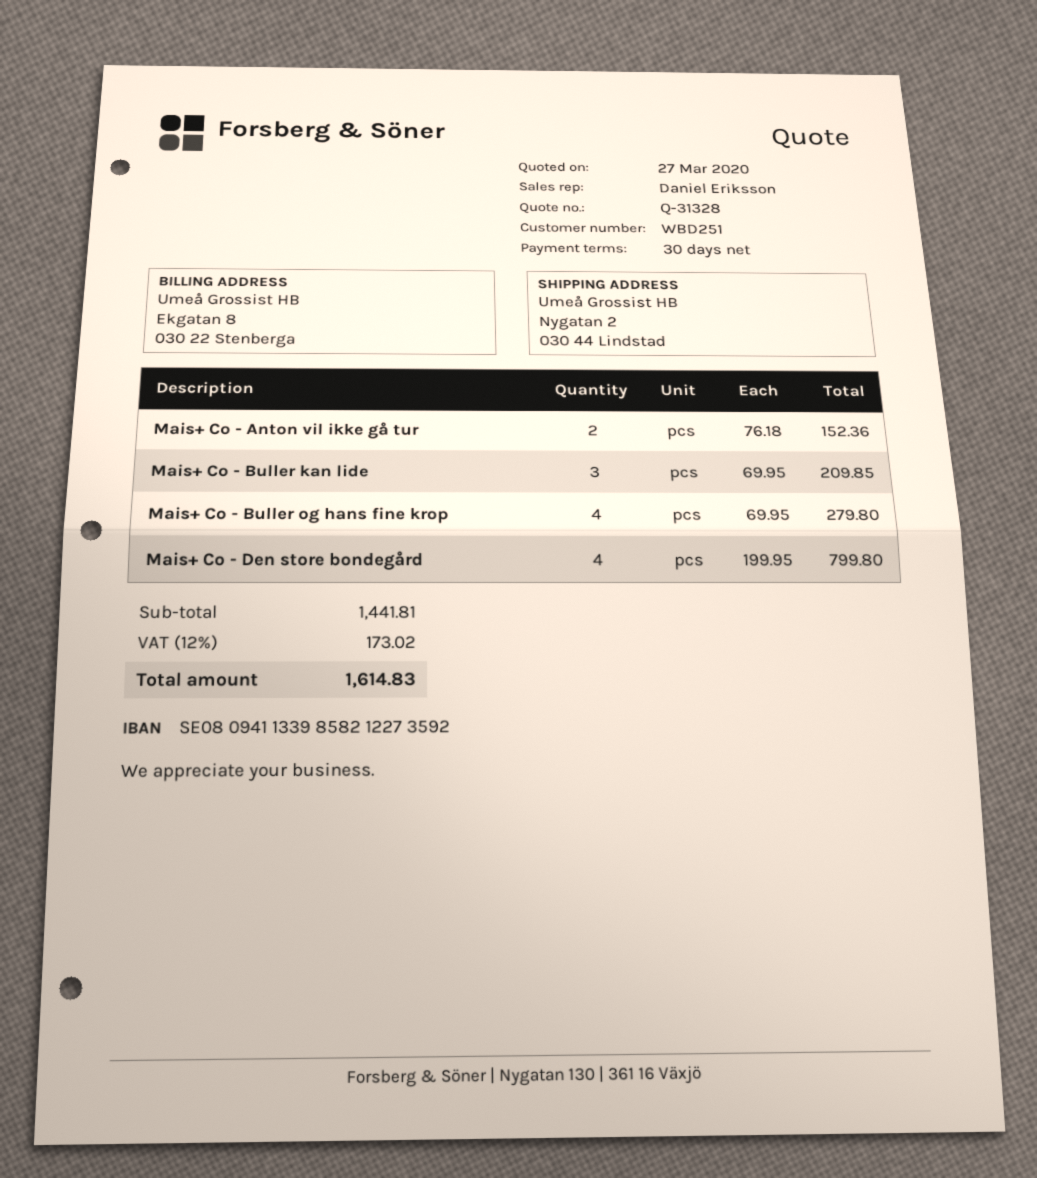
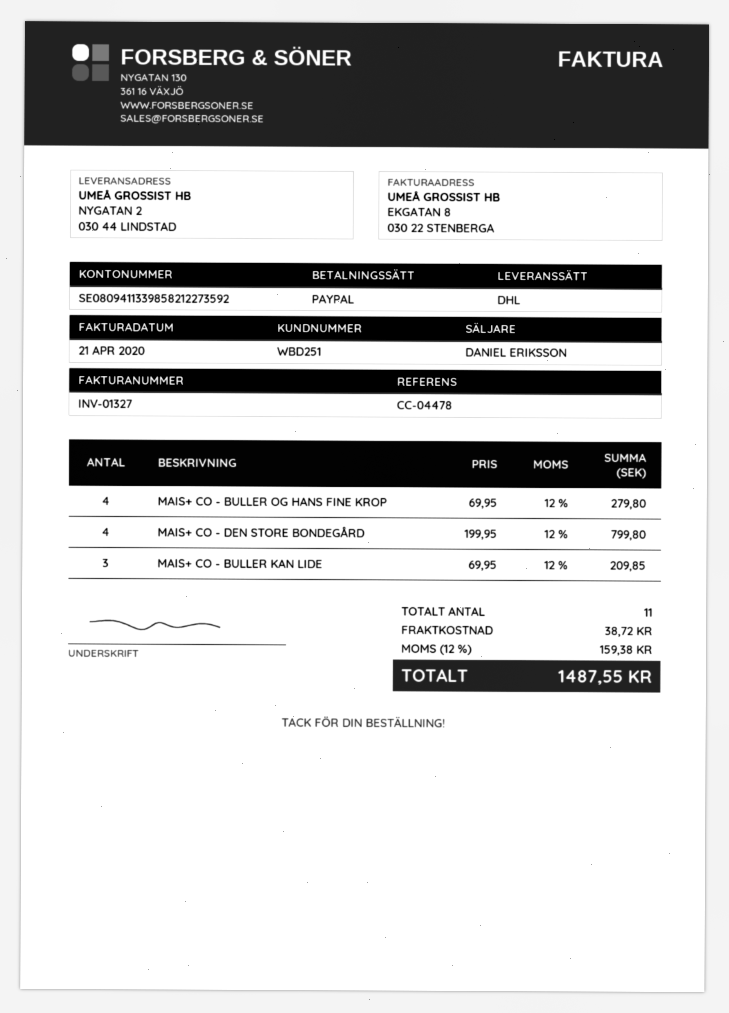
Mais+ Co - Anton vil ikke gå tur: 2 x 76.18 = 152.36 -> none
shipping: none -> 38.72
tax: 12% = 173.02 -> 12% = 159.38
total: 1614.83 -> 1487.55

